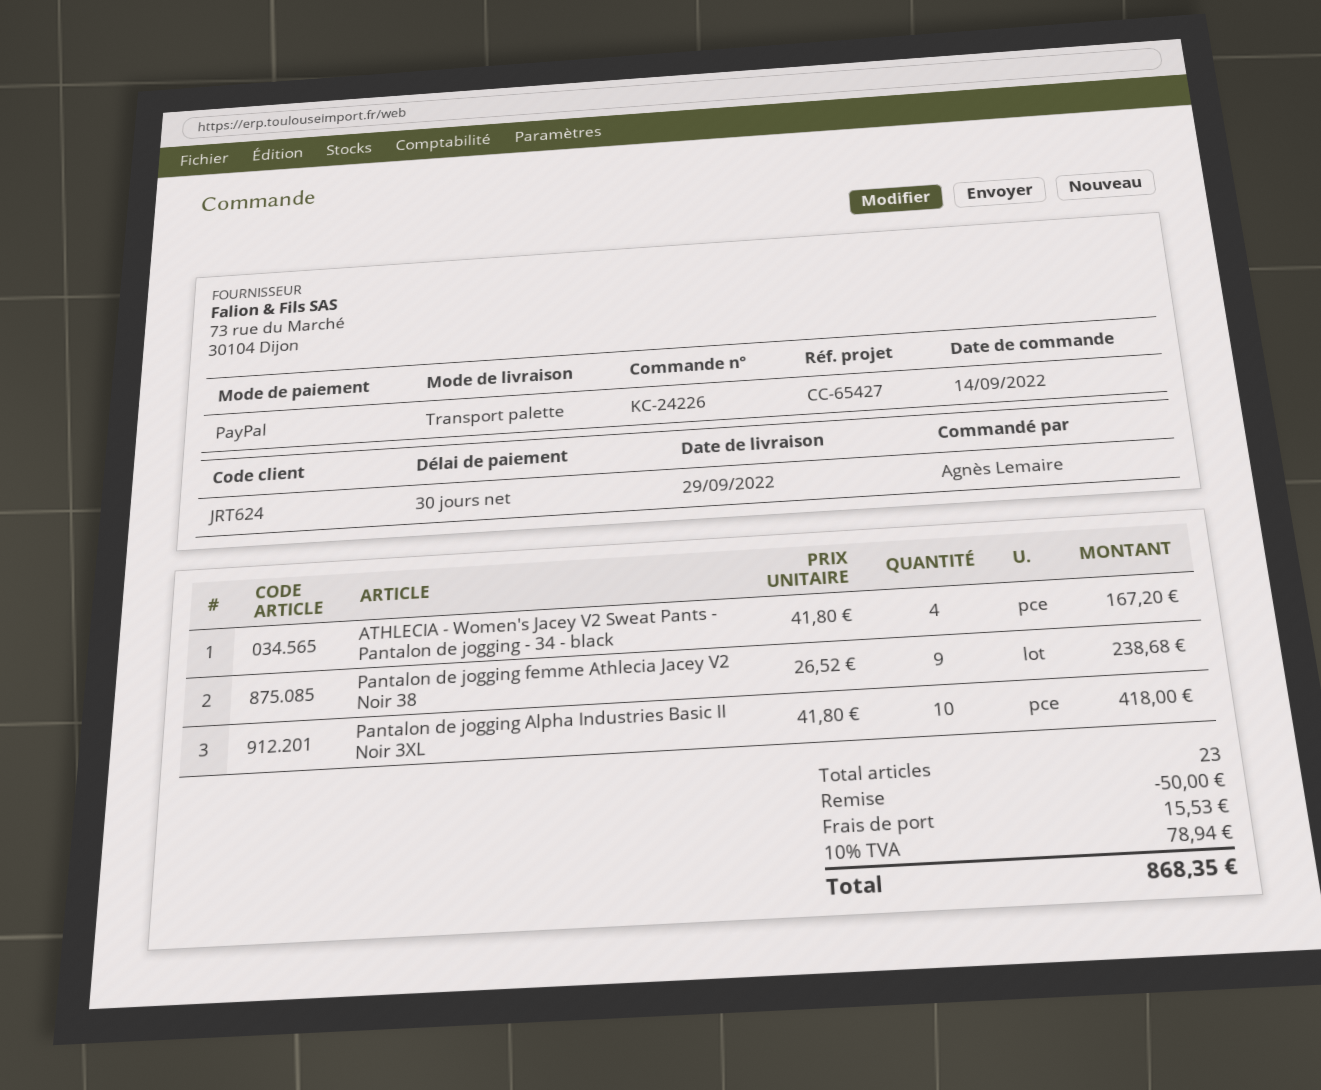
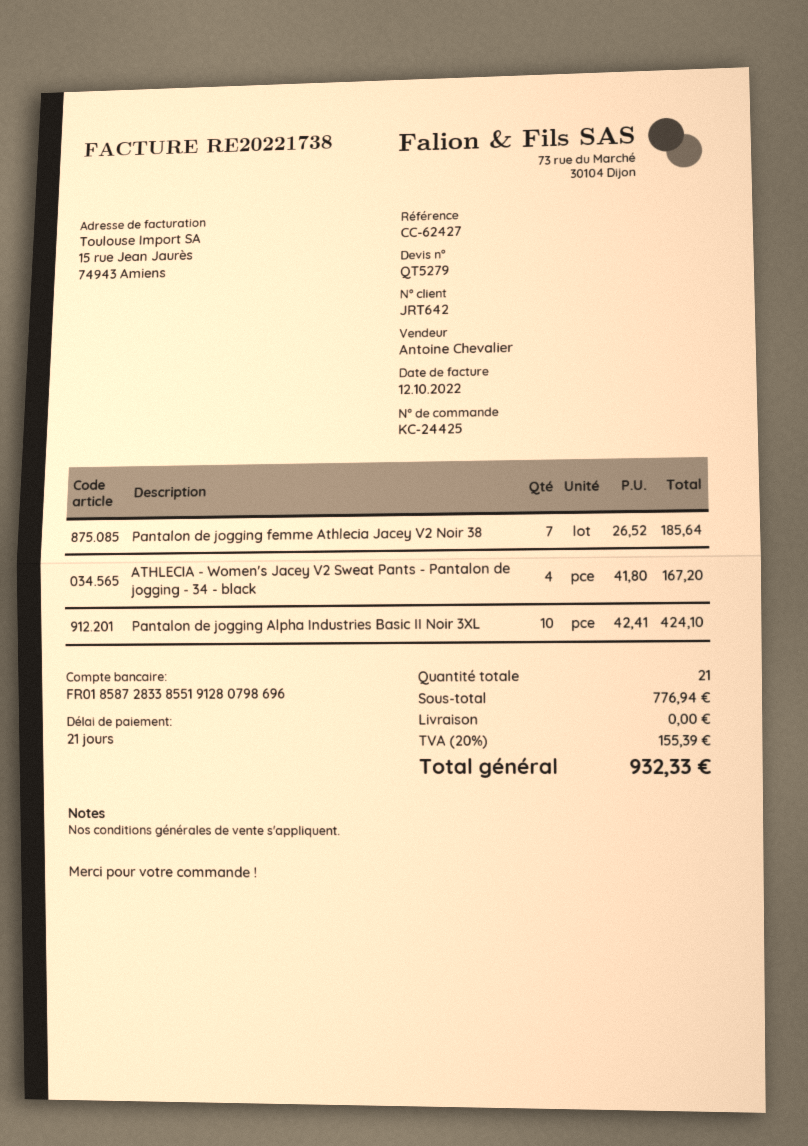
order number: KC-24226 -> KC-24425
payment terms: 30 days -> 21 days
customer number: JRT624 -> JRT642
reference: CC-65427 -> CC-62427
Pantalon de jogging femme Athlecia Jacey V2 Noir 38: 9 x 26.52 = 238.68 -> 7 x 26.52 = 185.64
Pantalon de jogging Alpha Industries Basic II Noir 3XL: 10 x 41.80 = 418.00 -> 10 x 42.41 = 424.10
total quantity: 23 -> 21
discount: 50.00 -> none
shipping: 15.53 -> 0.00
tax: 10% = 78.94 -> 20% = 155.39
total: 868.35 -> 932.33

